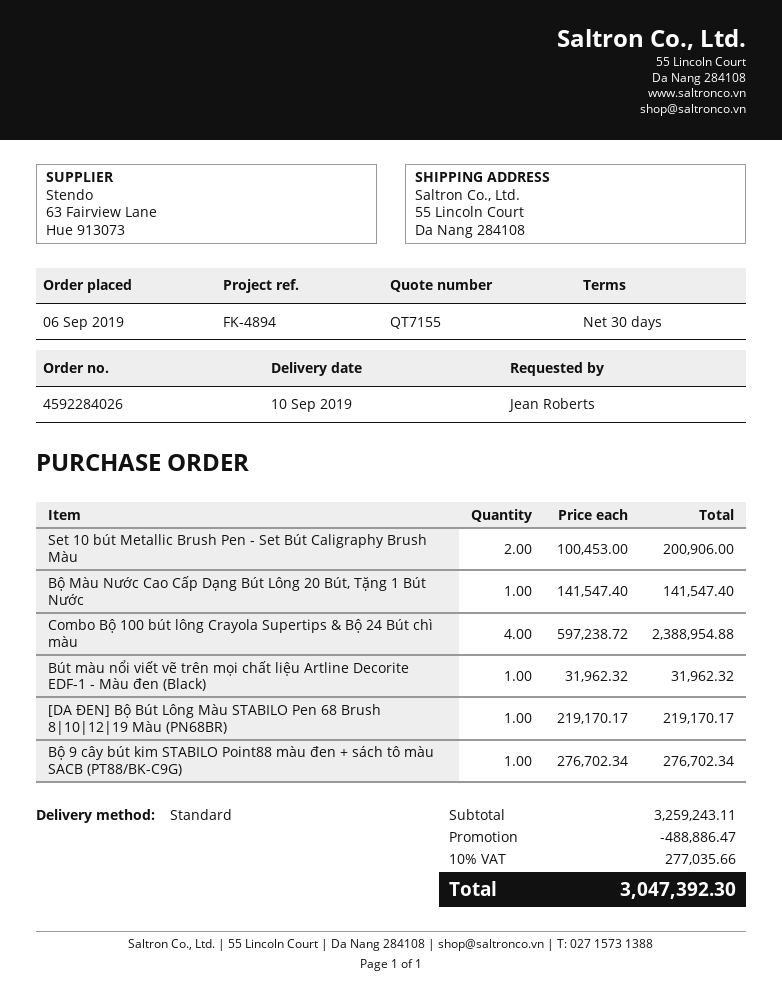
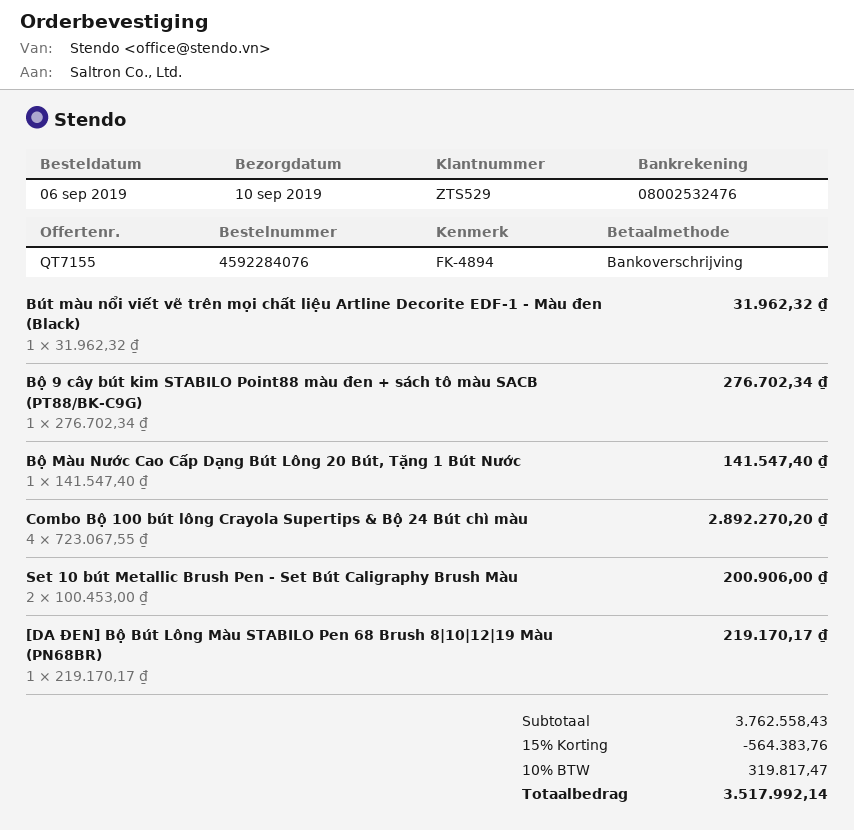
order number: 4592284026 -> 4592284076
Combo Bộ 100 bút lông Crayola Supertips & Bộ 24 Bút chì màu: 4 x 597238.72 = 2388954.88 -> 4 x 723067.55 = 2892270.20
subtotal: 3259243.11 -> 3762558.43
discount: 488886.47 -> 564383.76
tax: 10% = 277035.66 -> 10% = 319817.47
total: 3047392.30 -> 3517992.14

